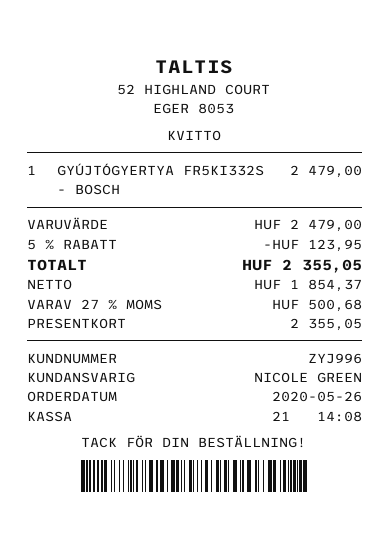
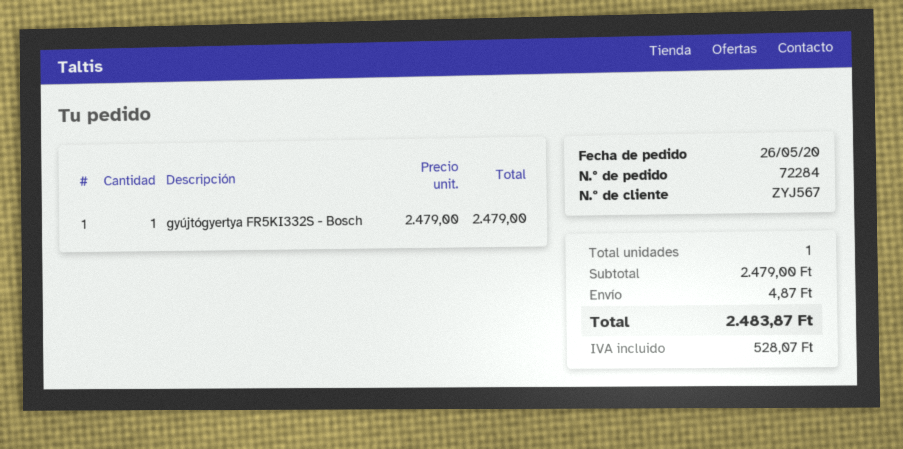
customer number: ZYJ996 -> ZYJ567
discount: 5% = 123.95 -> none
shipping: none -> 4.87
tax: 500.68 -> 528.07
total: 2355.05 -> 2483.87

